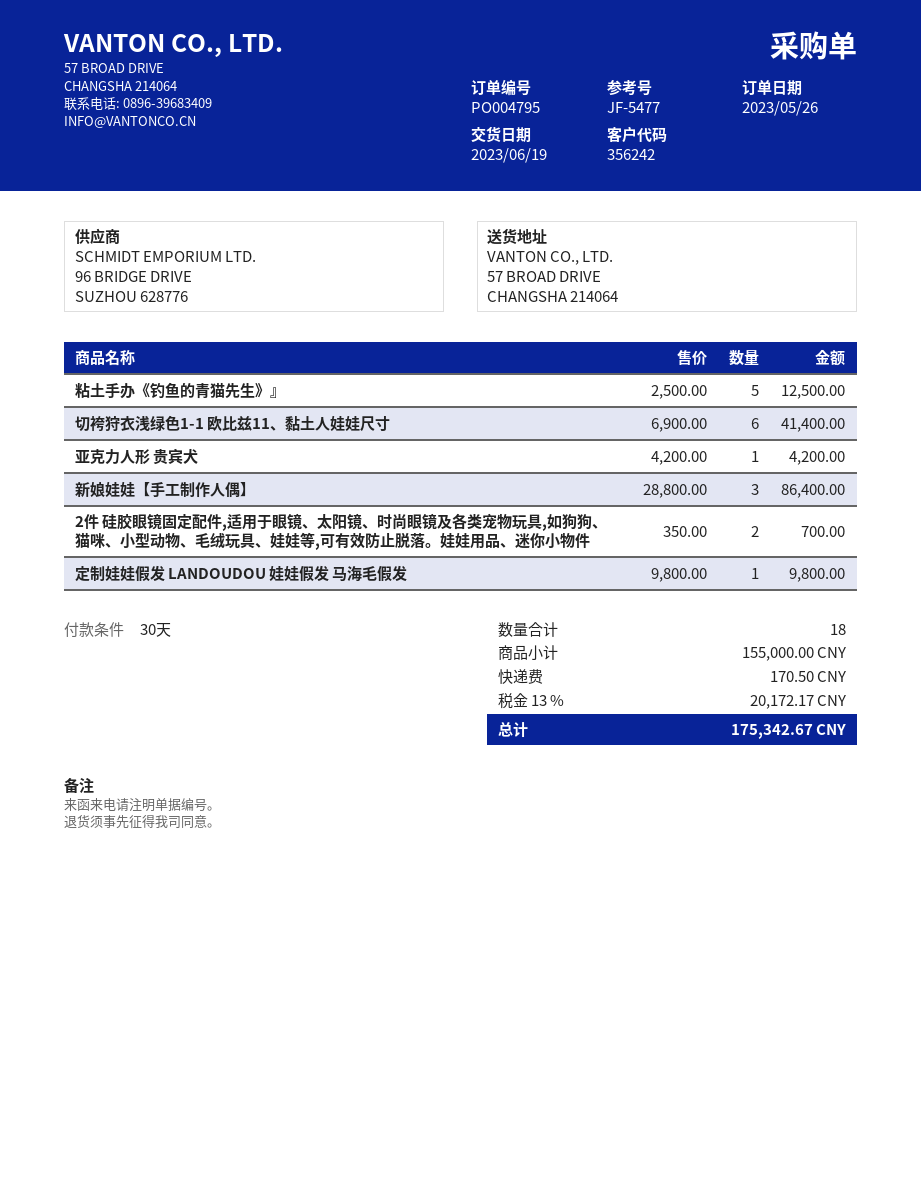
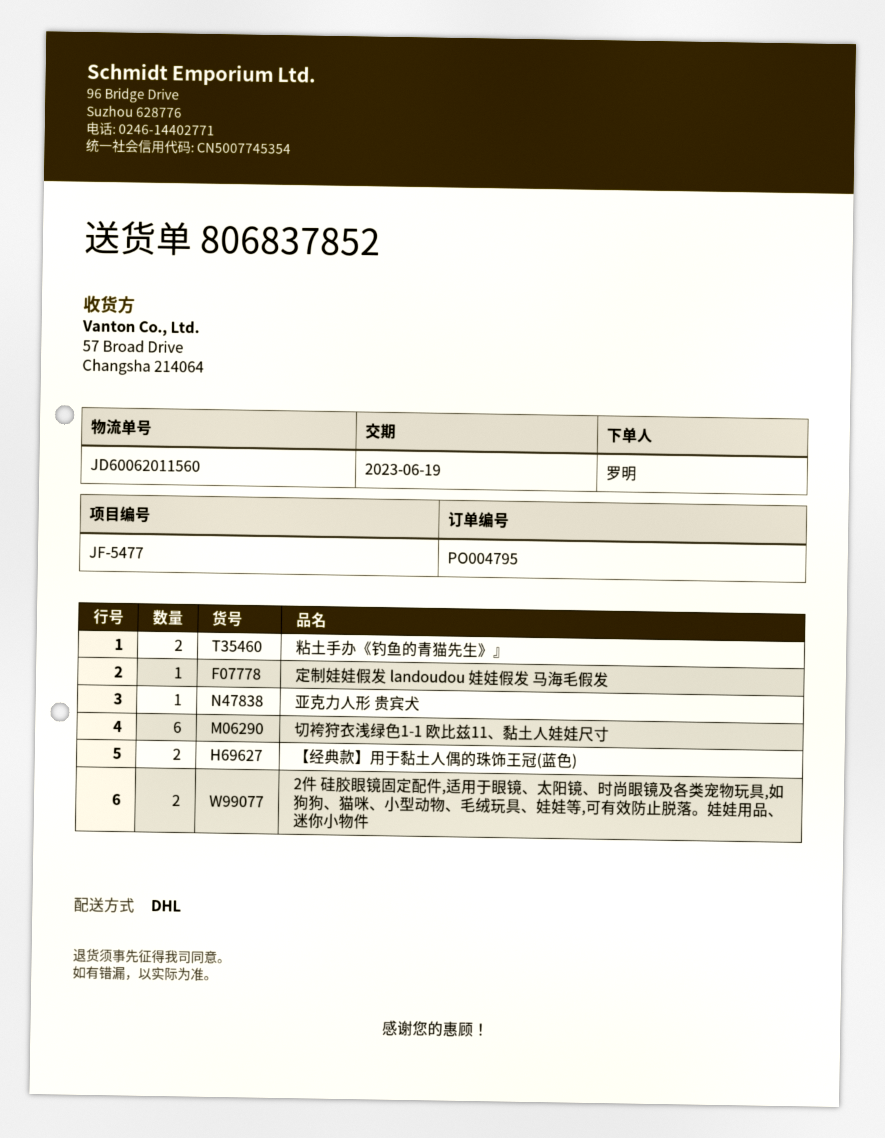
粘土手办《钓鱼的青猫先生》』: 5 -> 2
新娘娃娃【手工制作人偶】: 3 -> none
【经典款】用于黏土人偶的珠饰王冠(蓝色): none -> 2

